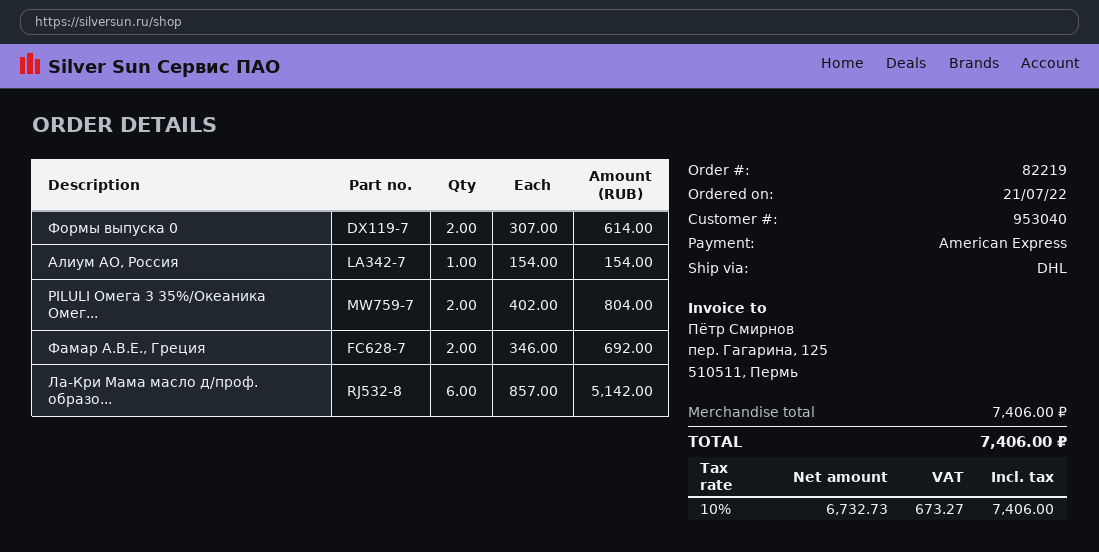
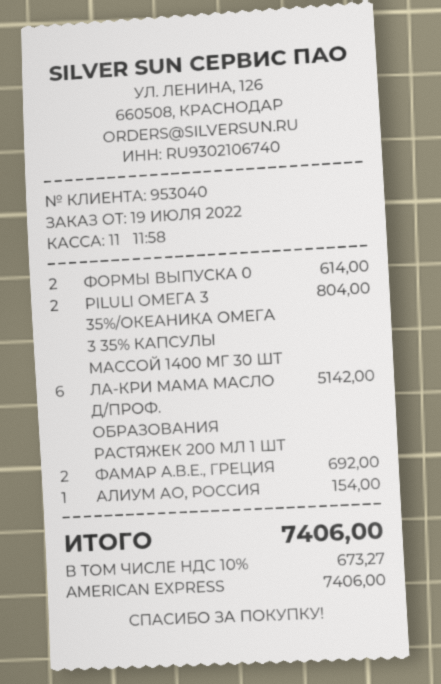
order date: 2022-07-21 -> 2022-07-19

